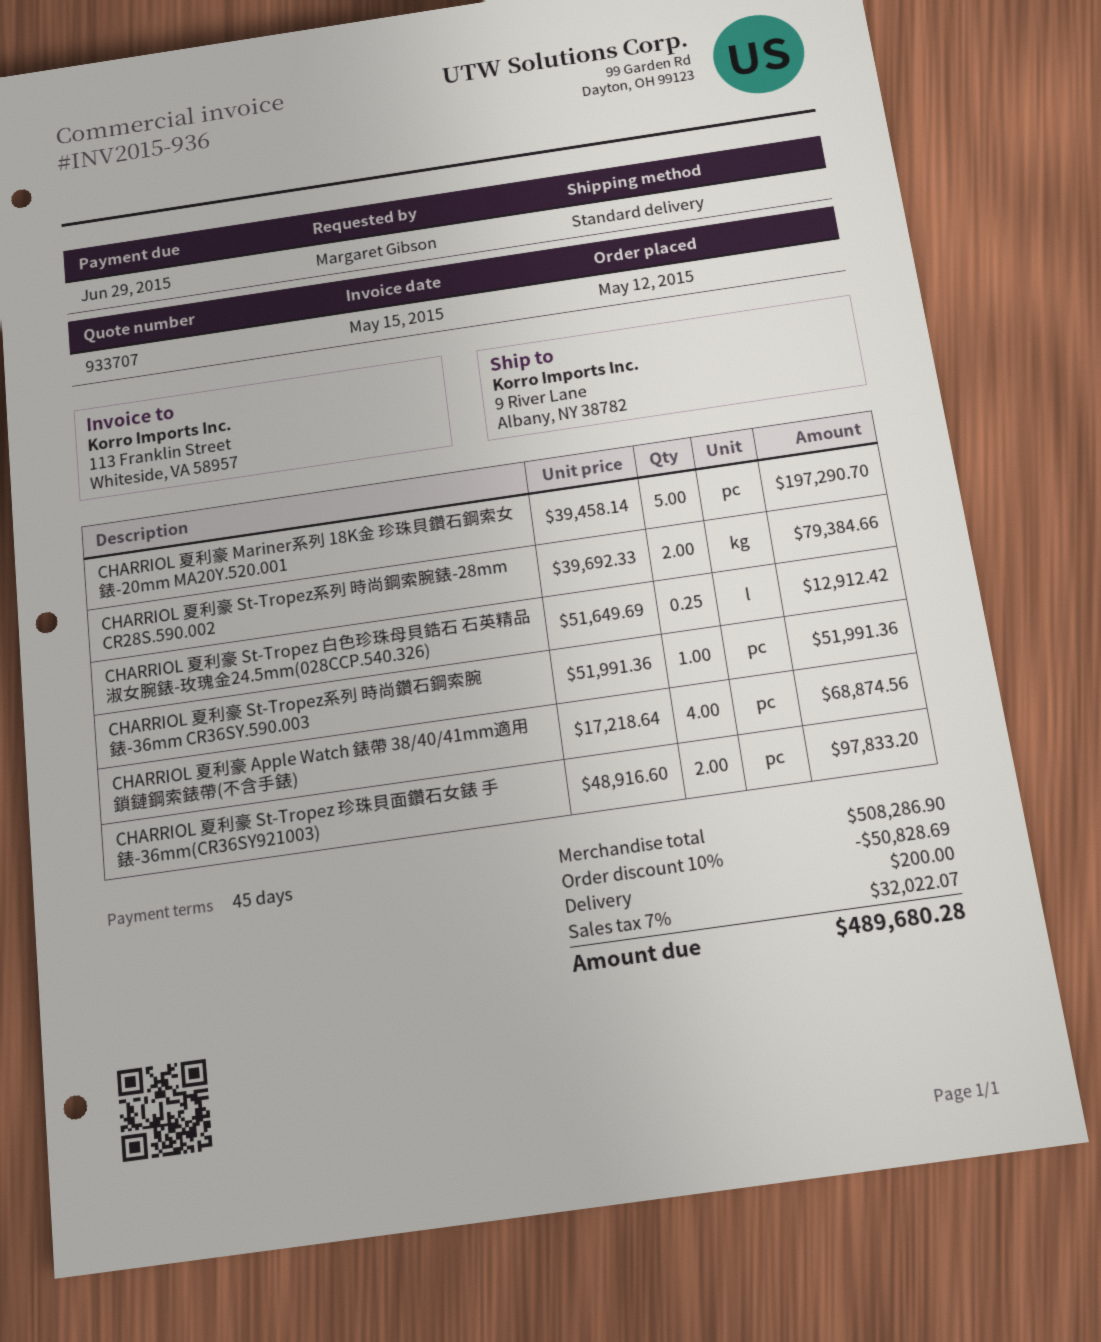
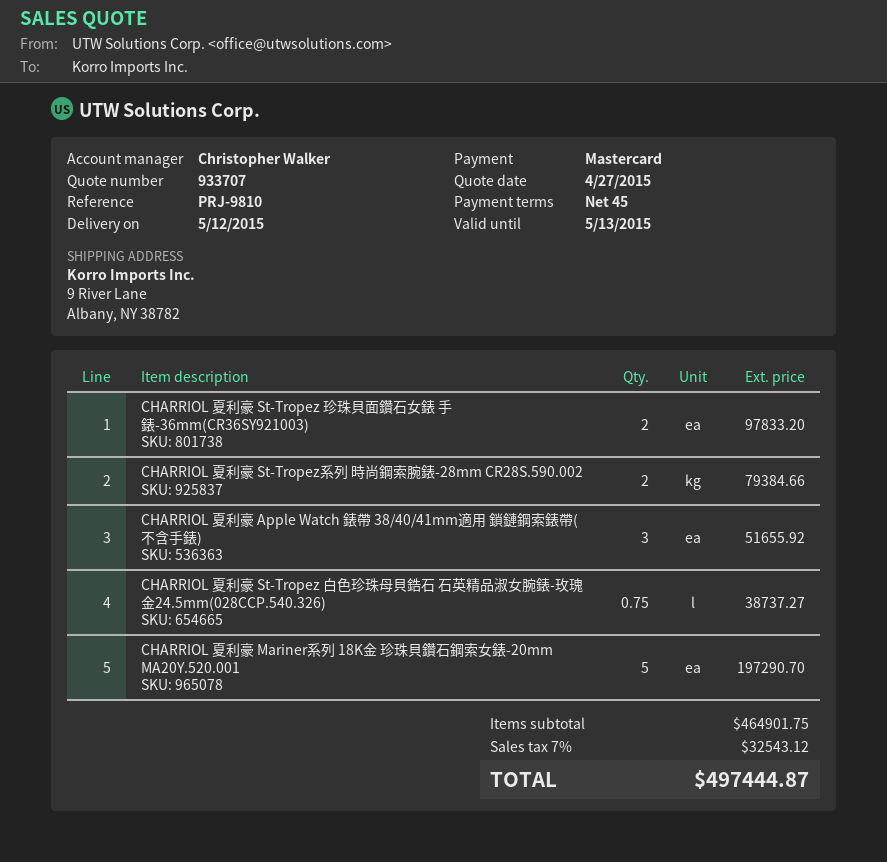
CHARRIOL 夏利豪 St-Tropez 白色珍珠母貝鋯石 石英精品淑女腕錶-玫瑰金24.5mm(028CCP.540.326): 0.25 for 12912.42 -> 0.75 for 38737.27
CHARRIOL 夏利豪 St-Tropez系列 時尚鑽石鋼索腕錶-36mm CR36SY.590.003: 1 for 51991.36 -> none
CHARRIOL 夏利豪 Apple Watch 錶帶 38/40/41mm適用 鎖鏈鋼索錶帶(不含手錶): 4 for 68874.56 -> 3 for 51655.92
subtotal: 508286.90 -> 464901.75
discount: 10% = 50828.69 -> none
shipping: 200.00 -> none
tax: 7% = 32022.07 -> 7% = 32543.12
total: 489680.28 -> 497444.87

